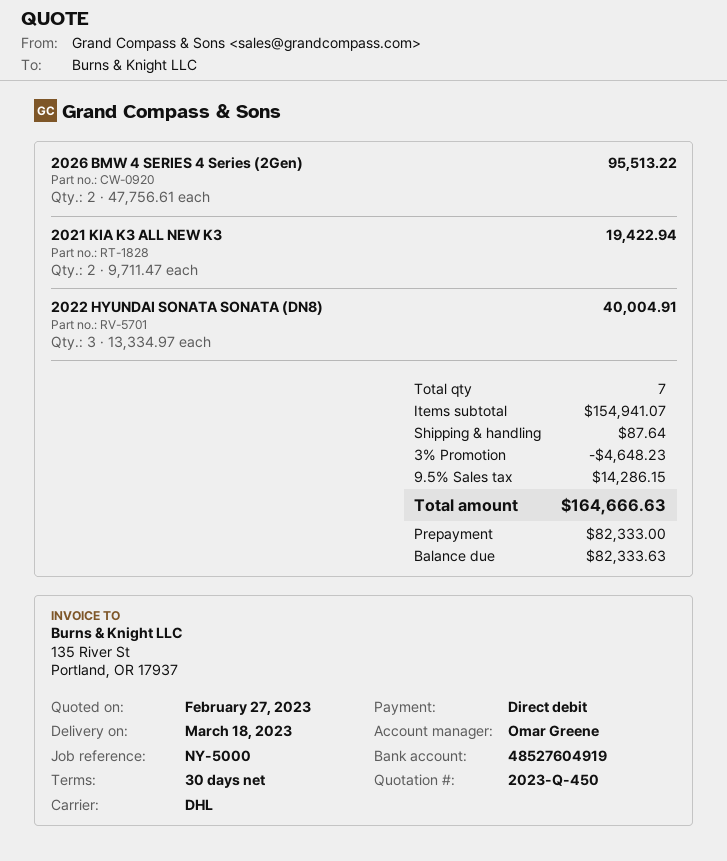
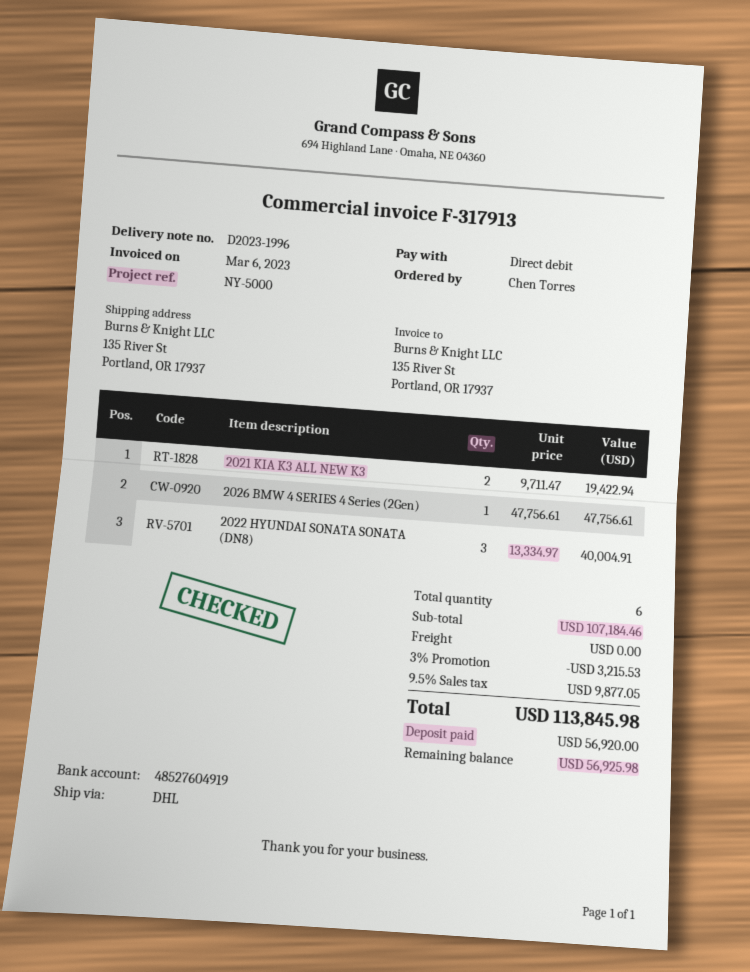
2026 BMW 4 SERIES 4 Series (2Gen): 2 x 47756.61 = 95513.22 -> 1 x 47756.61 = 47756.61
total quantity: 7 -> 6
subtotal: 154941.07 -> 107184.46
discount: 3% = 4648.23 -> 3% = 3215.53
shipping: 87.64 -> 0.00
tax: 9.5% = 14286.15 -> 9.5% = 9877.05
total: 164666.63 -> 113845.98
deposit: 82333.00 -> 56920.00
balance: 82333.63 -> 56925.98

